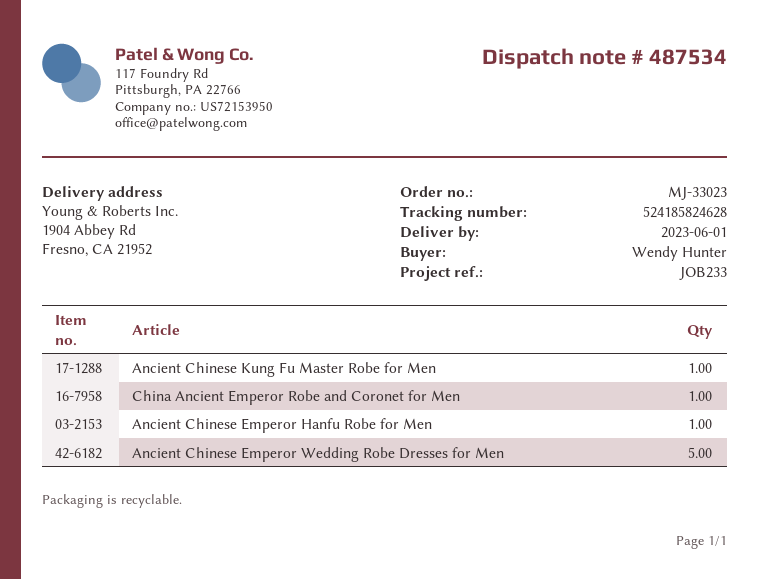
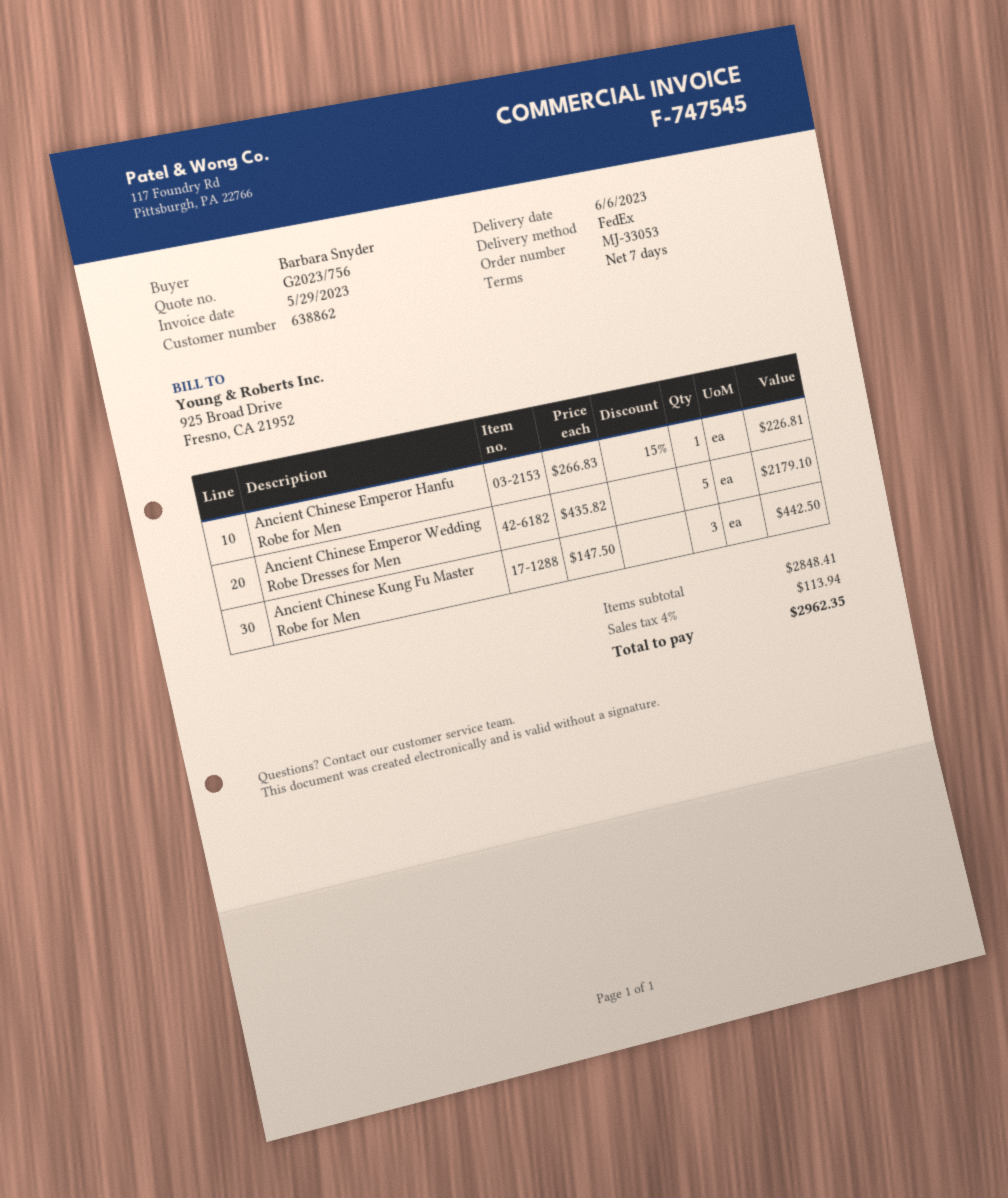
order number: MJ-33023 -> MJ-33053
delivery date: 2023-06-01 -> 2023-06-06
ordered by: Wendy Hunter -> Barbara Snyder
Ancient Chinese Kung Fu Master Robe for Men: 1 -> 3
China Ancient Emperor Robe and Coronet for Men: 1 -> none

